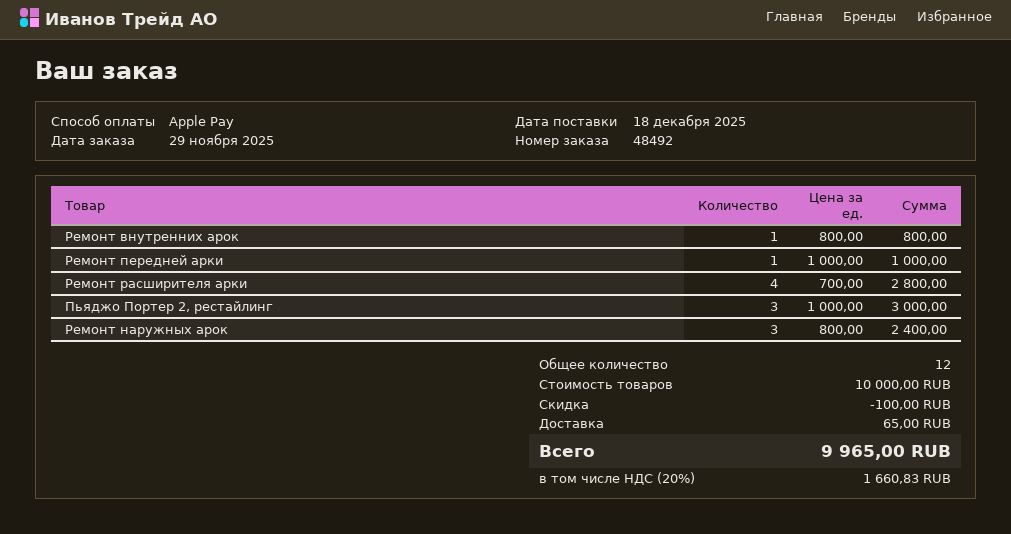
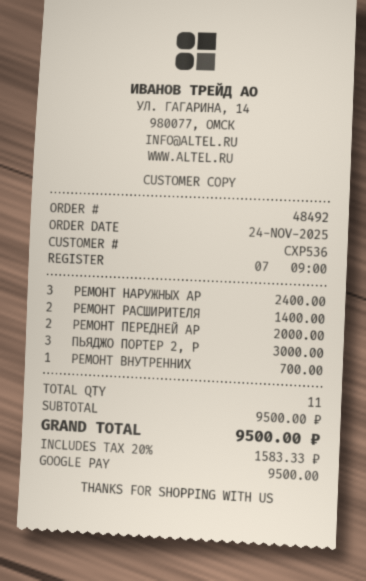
order date: 2025-11-29 -> 2025-11-24
payment method: Apple Pay -> Google Pay
Ремонт внутренних арок: 1 for 800.00 -> 1 for 700.00
Ремонт передней арки: 1 for 1000.00 -> 2 for 2000.00
Ремонт расширителя арки: 4 for 2800.00 -> 2 for 1400.00
total quantity: 12 -> 11
subtotal: 10000.00 -> 9500.00
discount: 100.00 -> none
shipping: 65.00 -> none
tax: 20% = 1660.83 -> 20% = 1583.33
total: 9965.00 -> 9500.00

